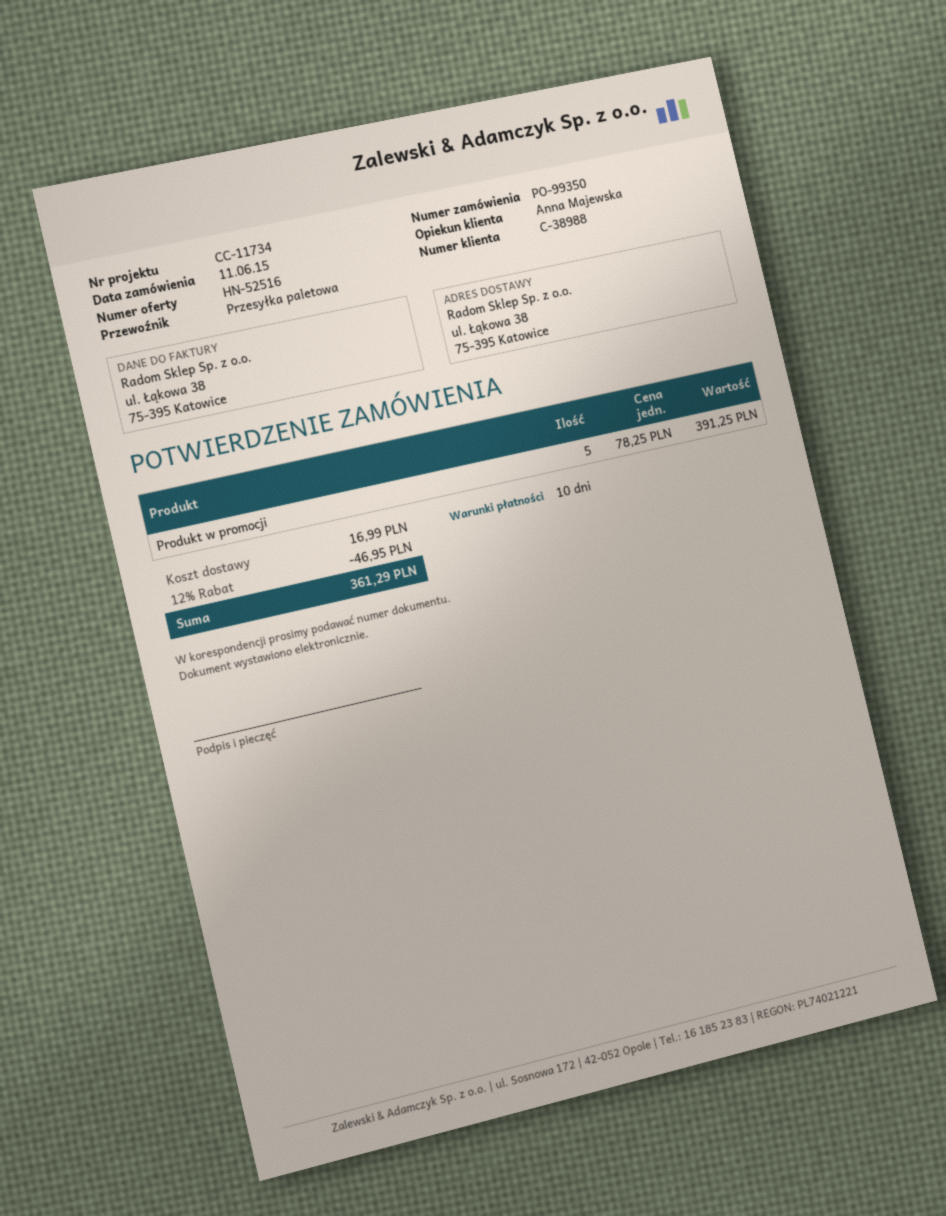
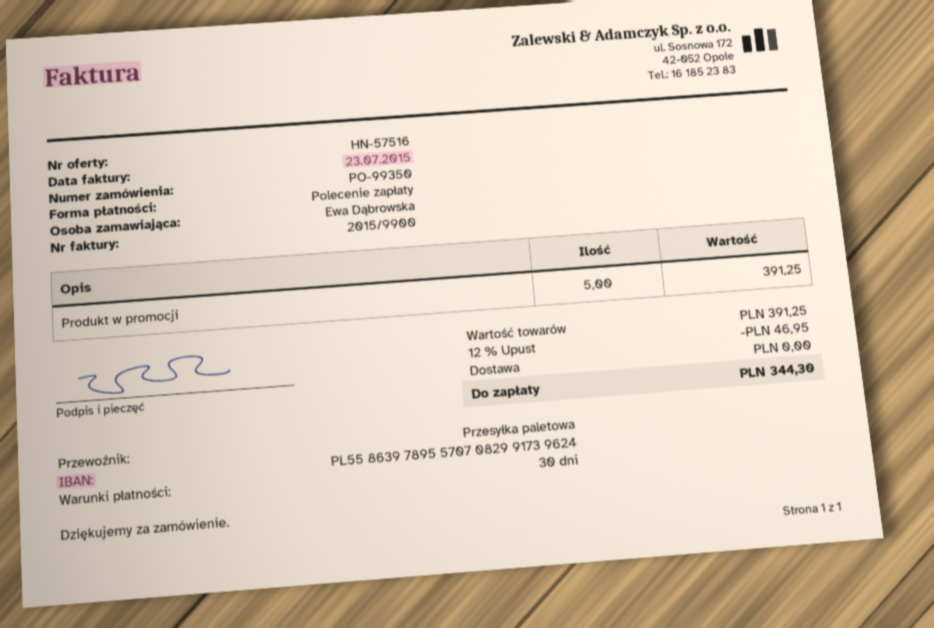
quote number: HN-52516 -> HN-57516
payment terms: 10 days -> 30 days
shipping: 16.99 -> 0.00
total: 361.29 -> 344.30

